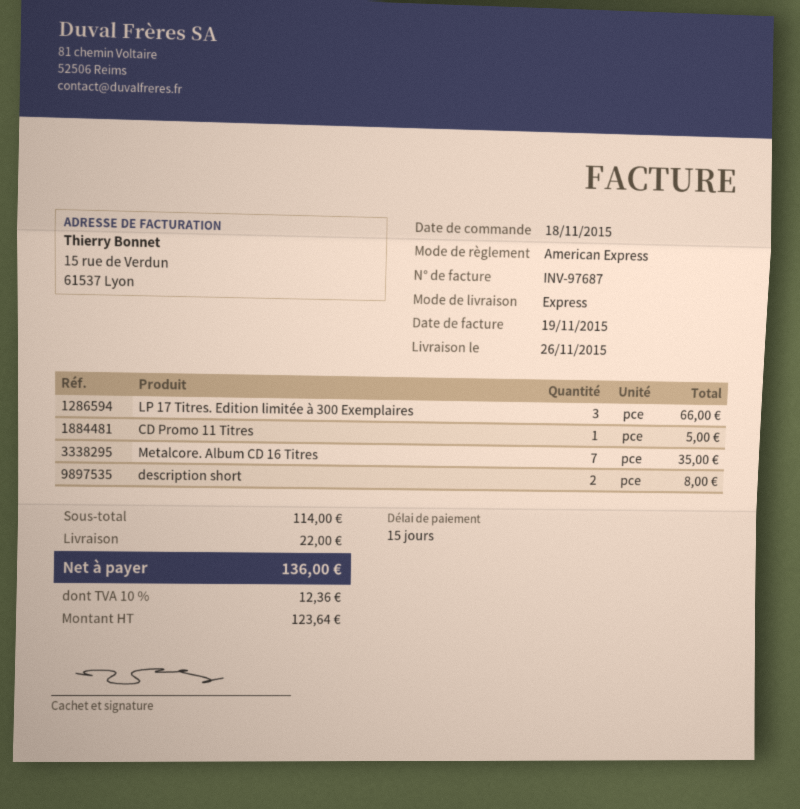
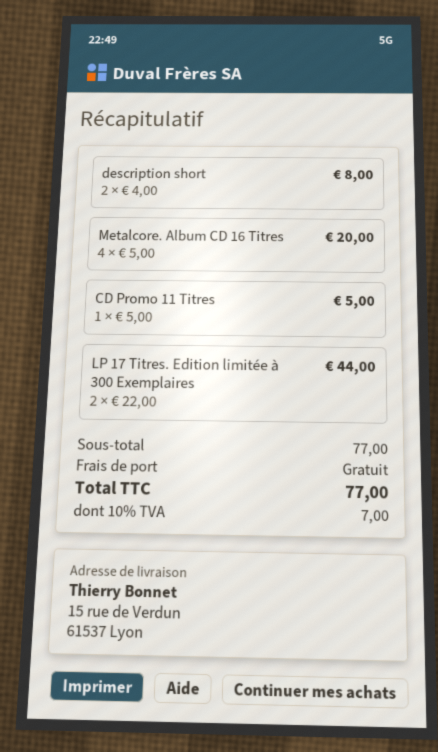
LP 17 Titres. Edition limitée à 300 Exemplaires: 3 for 66.00 -> 2 for 44.00
Metalcore. Album CD 16 Titres: 7 for 35.00 -> 4 for 20.00
subtotal: 114.00 -> 77.00
shipping: 22.00 -> 0.00
tax: 10% = 12.36 -> 10% = 7.00
total: 136.00 -> 77.00

